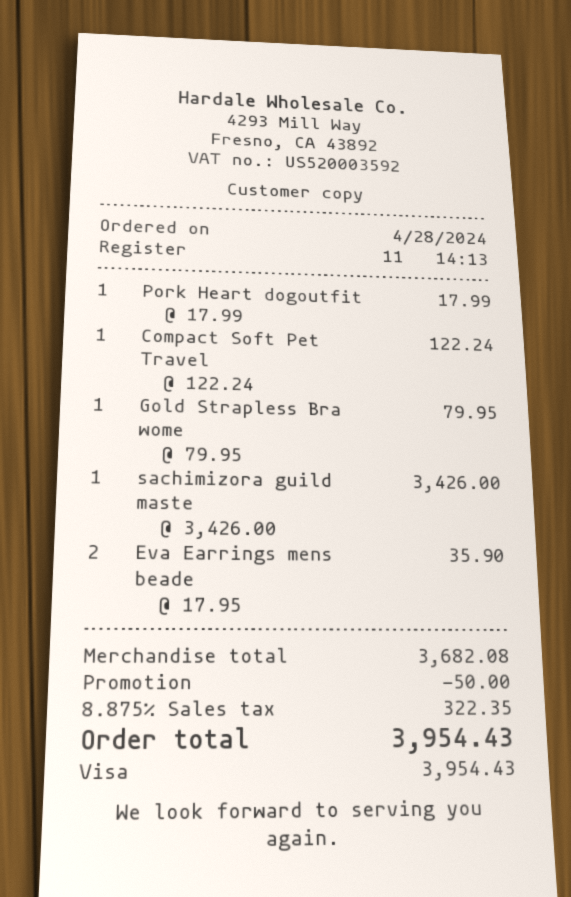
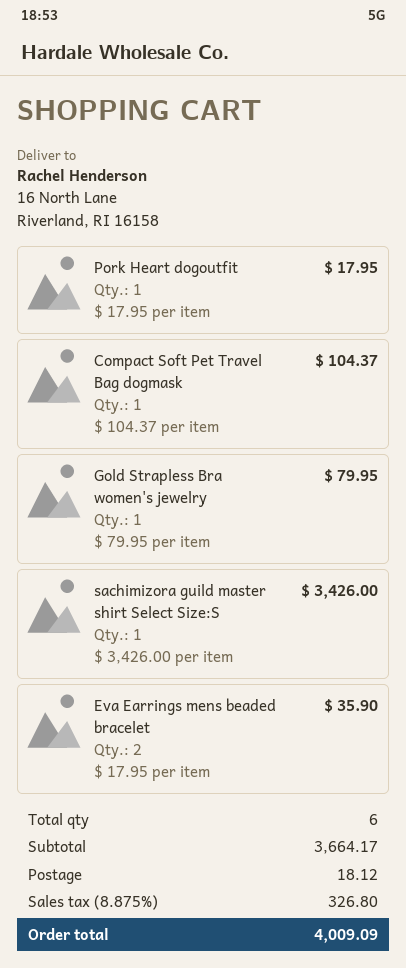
Pork Heart dogoutfit: 1 x 17.99 = 17.99 -> 1 x 17.95 = 17.95
Compact Soft Pet Travel: 1 x 122.24 = 122.24 -> 1 x 104.37 = 104.37
subtotal: 3682.08 -> 3664.17
discount: 50.00 -> none
shipping: none -> 18.12
tax: 8.875% = 322.35 -> 8.875% = 326.80
total: 3954.43 -> 4009.09

